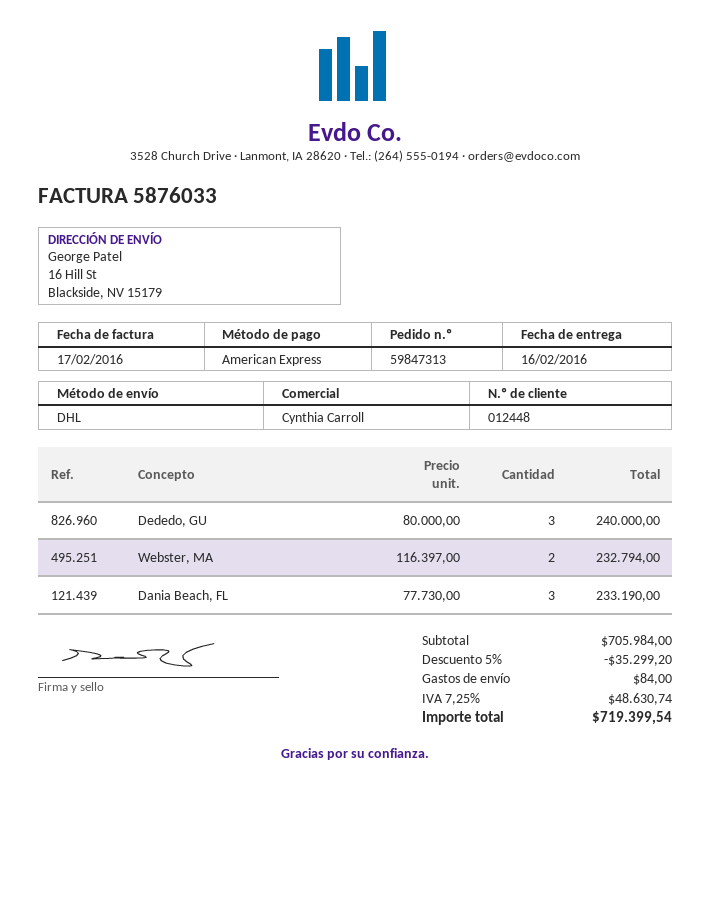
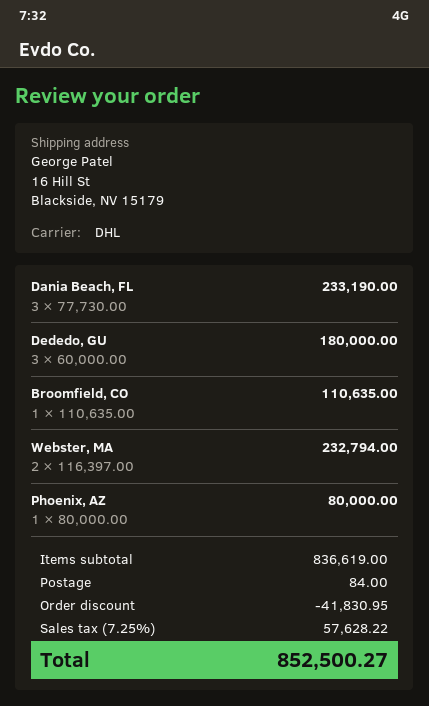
Dededo, GU: 3 x 80000.00 = 240000.00 -> 3 x 60000.00 = 180000.00
Broomfield, CO: none -> 1 x 110635.00 = 110635.00
Phoenix, AZ: none -> 1 x 80000.00 = 80000.00
subtotal: 705984.00 -> 836619.00
discount: 35299.20 -> 41830.95
tax: 7.25% = 48630.74 -> 7.25% = 57628.22
total: 719399.54 -> 852500.27

